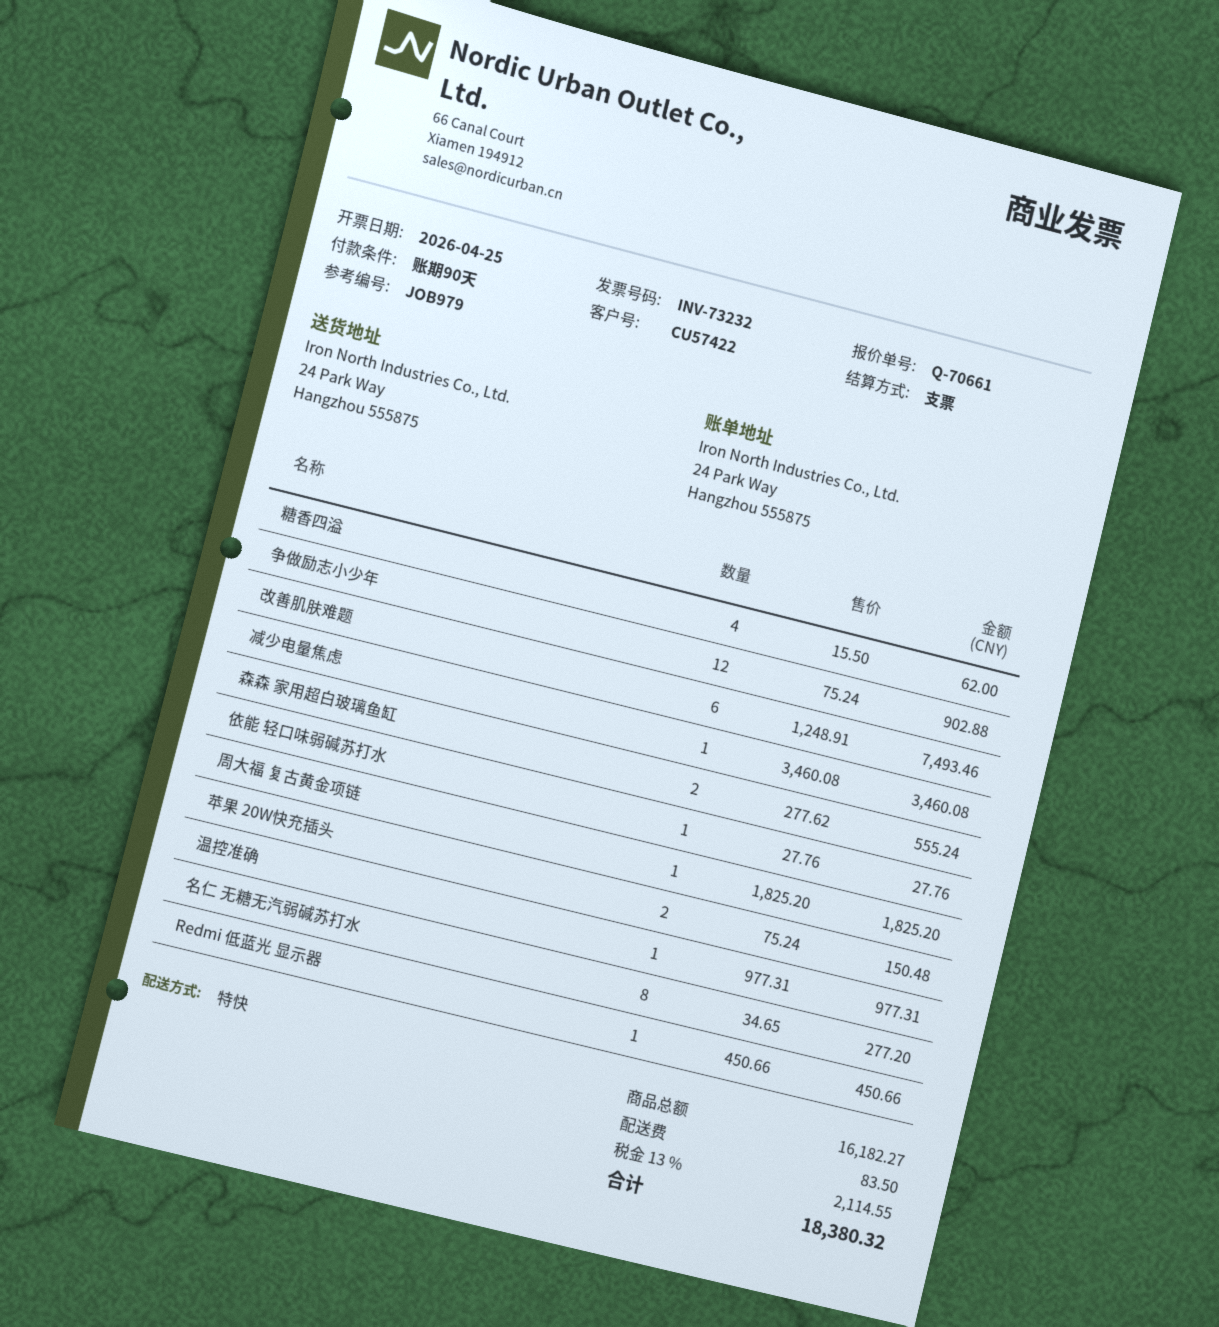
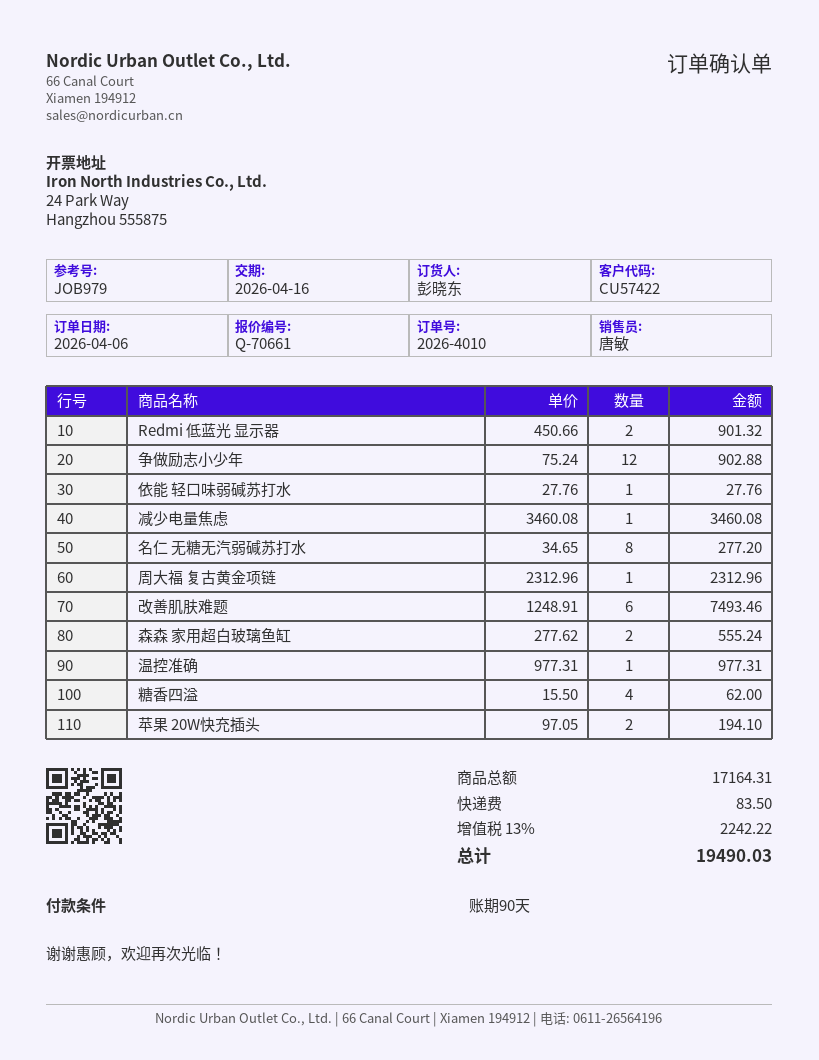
周大福 复古黄金项链: 1 x 1825.20 = 1825.20 -> 1 x 2312.96 = 2312.96
苹果 20W快充插头: 2 x 75.24 = 150.48 -> 2 x 97.05 = 194.10
Redmi 低蓝光 显示器: 1 x 450.66 = 450.66 -> 2 x 450.66 = 901.32
subtotal: 16182.27 -> 17164.31
tax: 13% = 2114.55 -> 13% = 2242.22
total: 18380.32 -> 19490.03

